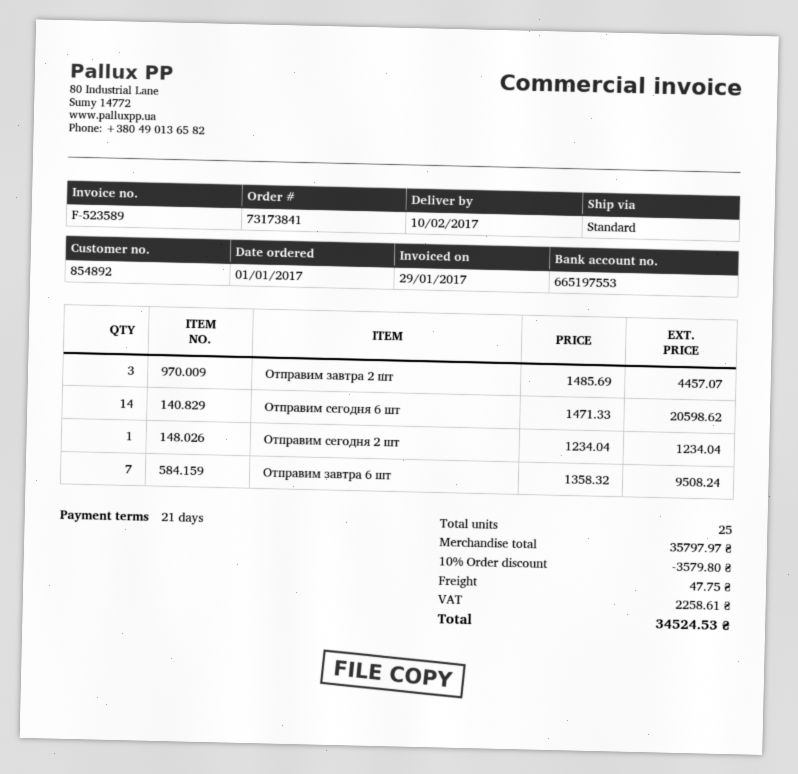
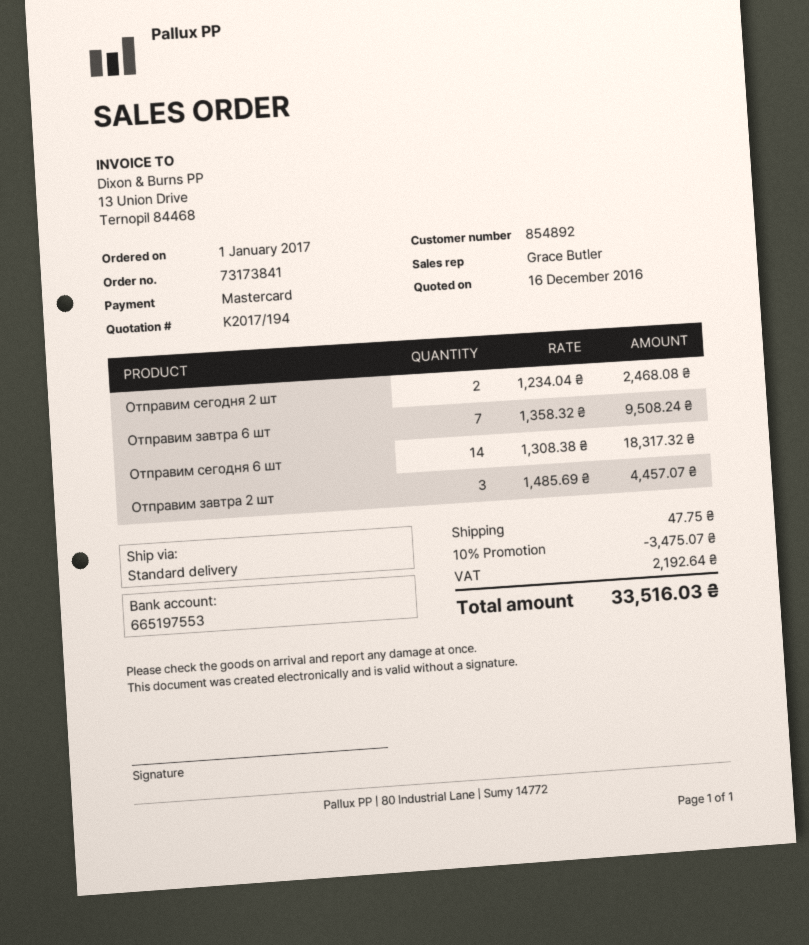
Отправим сегодня 6 шт: 14 x 1471.33 = 20598.62 -> 14 x 1308.38 = 18317.32
Отправим сегодня 2 шт: 1 x 1234.04 = 1234.04 -> 2 x 1234.04 = 2468.08
discount: 10% = 3579.80 -> 10% = 3475.07
tax: 2258.61 -> 2192.64
total: 34524.53 -> 33516.03

